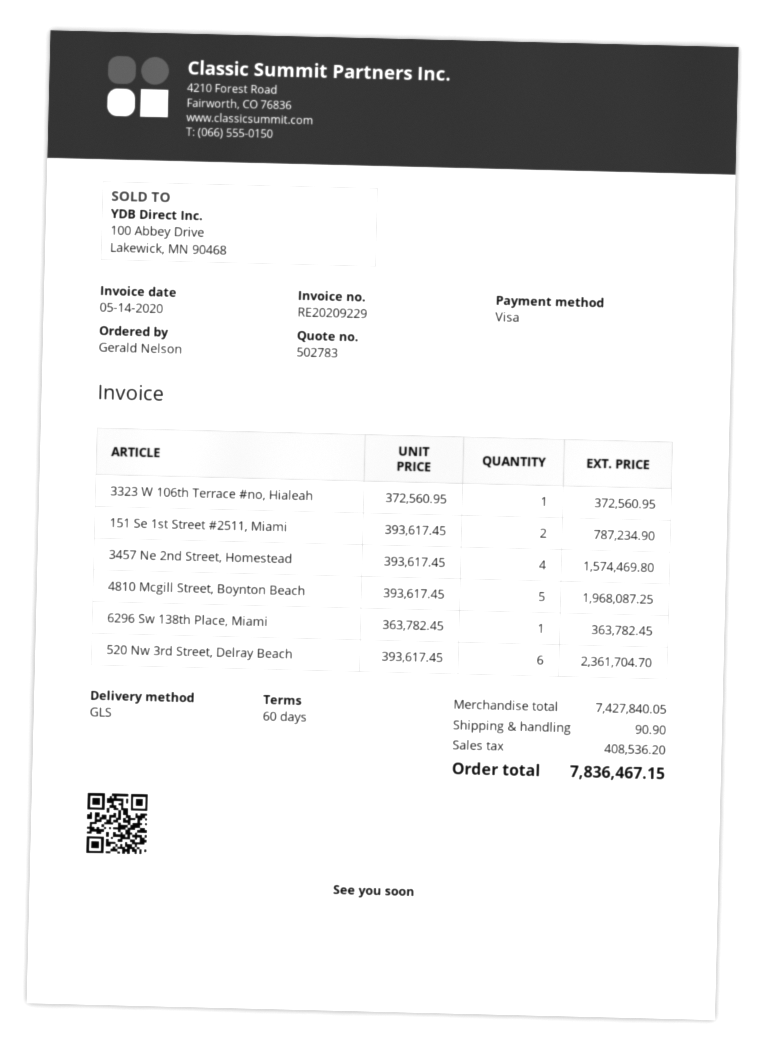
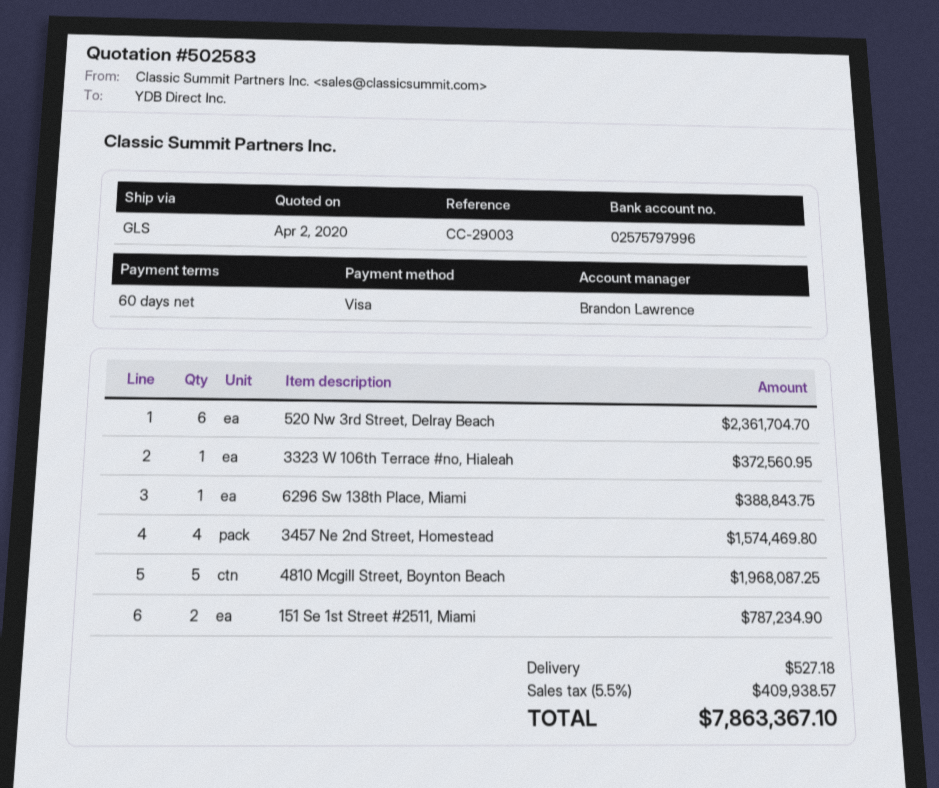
quote number: 502783 -> 502583
6296 Sw 138th Place, Miami: 1 for 363782.45 -> 1 for 388843.75
shipping: 90.90 -> 527.18
tax: 408536.20 -> 409938.57
total: 7836467.15 -> 7863367.10

